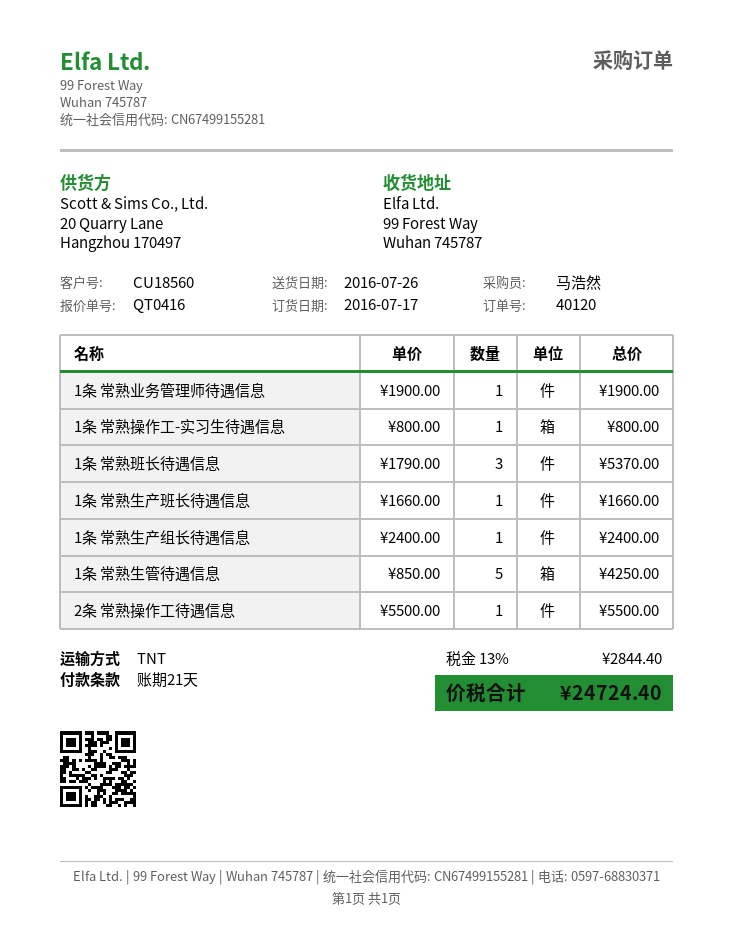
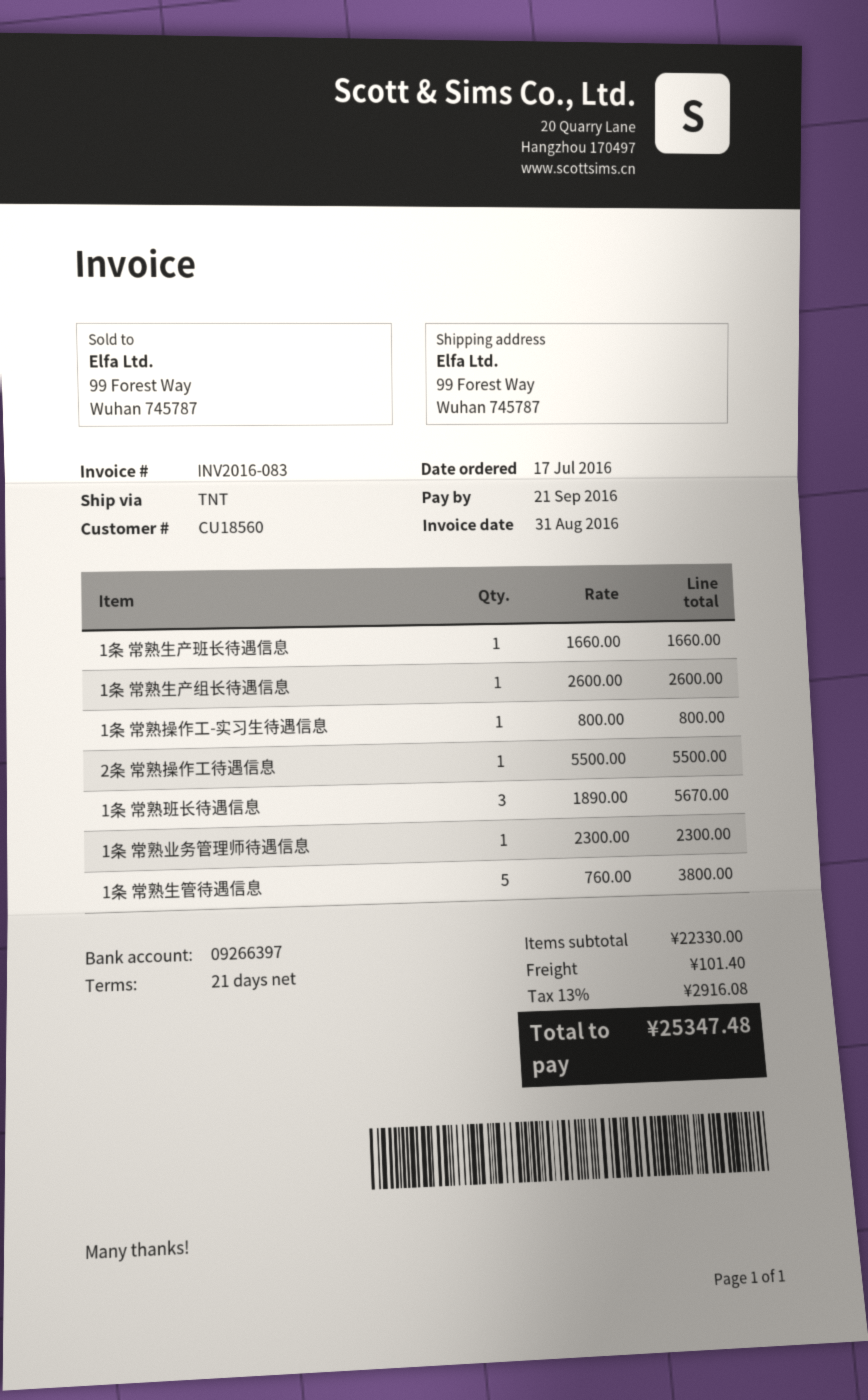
1条 常熟业务管理师待遇信息: 1 x 1900.00 = 1900.00 -> 1 x 2300.00 = 2300.00
1条 常熟班长待遇信息: 3 x 1790.00 = 5370.00 -> 3 x 1890.00 = 5670.00
1条 常熟生产组长待遇信息: 1 x 2400.00 = 2400.00 -> 1 x 2600.00 = 2600.00
1条 常熟生管待遇信息: 5 x 850.00 = 4250.00 -> 5 x 760.00 = 3800.00
shipping: none -> 101.40
tax: 13% = 2844.40 -> 13% = 2916.08
total: 24724.40 -> 25347.48

